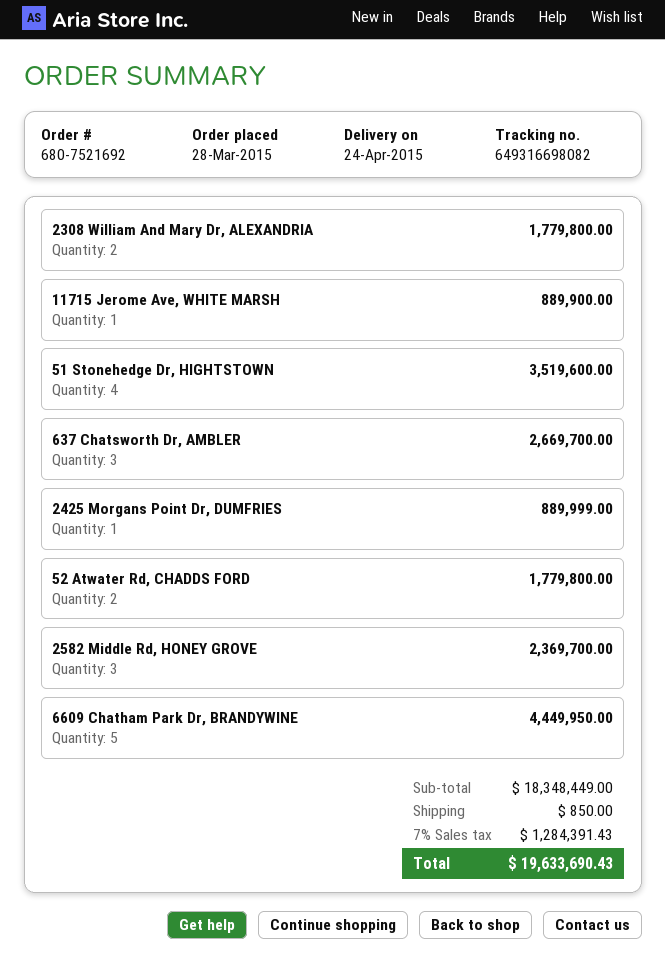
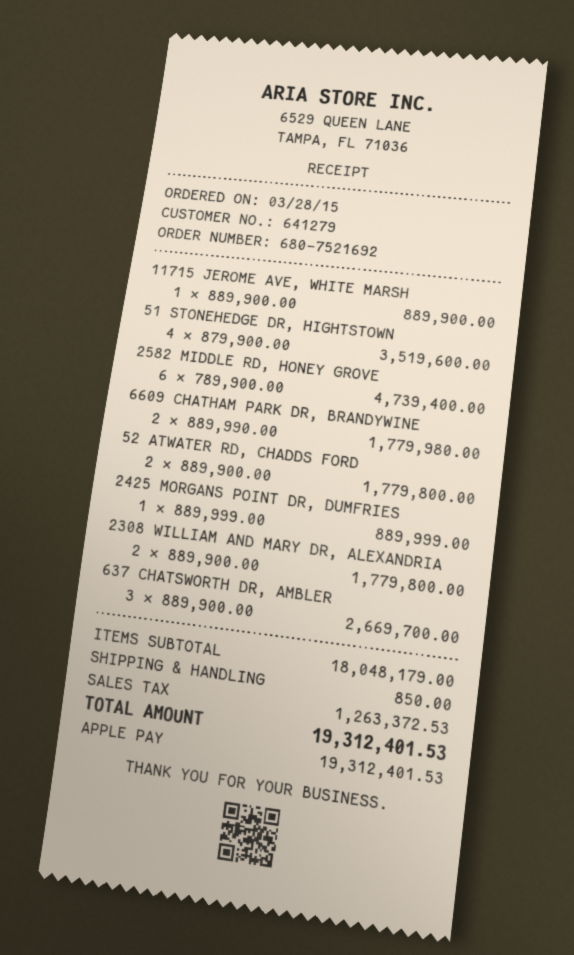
2582 Middle Rd, HONEY GROVE: 3 for 2369700.00 -> 6 for 4739400.00
6609 Chatham Park Dr, BRANDYWINE: 5 for 4449950.00 -> 2 for 1779980.00
subtotal: 18348449.00 -> 18048179.00
tax: 1284391.43 -> 1263372.53
total: 19633690.43 -> 19312401.53

